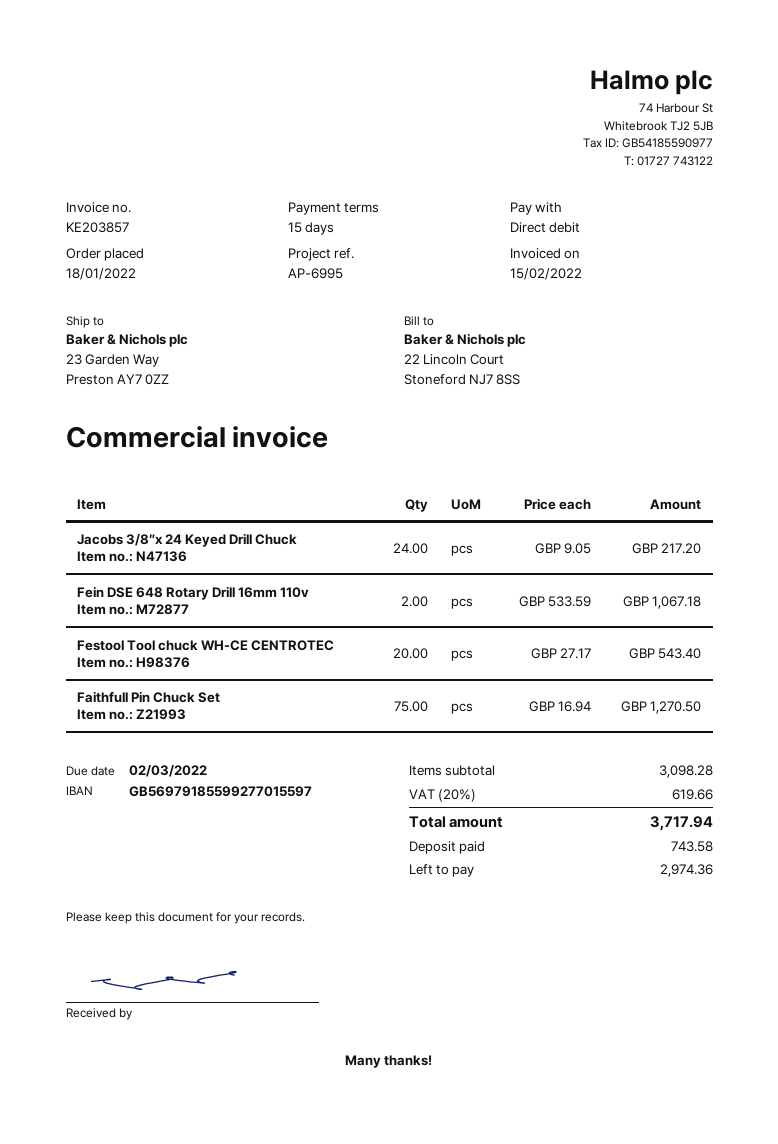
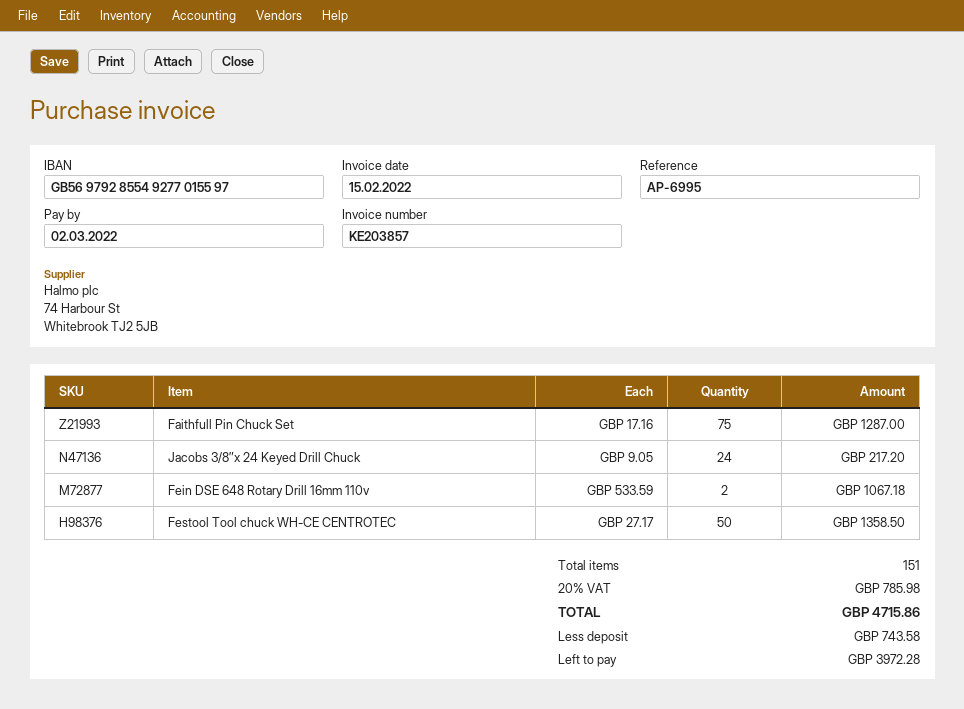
bank account: GB56979185599277015597 -> GB56979285549277015597
Festool Tool chuck WH-CE CENTROTEC: 20 x 27.17 = 543.40 -> 50 x 27.17 = 1358.50
Faithfull Pin Chuck Set: 75 x 16.94 = 1270.50 -> 75 x 17.16 = 1287.00
tax: 20% = 619.66 -> 20% = 785.98
total: 3717.94 -> 4715.86
balance: 2974.36 -> 3972.28

